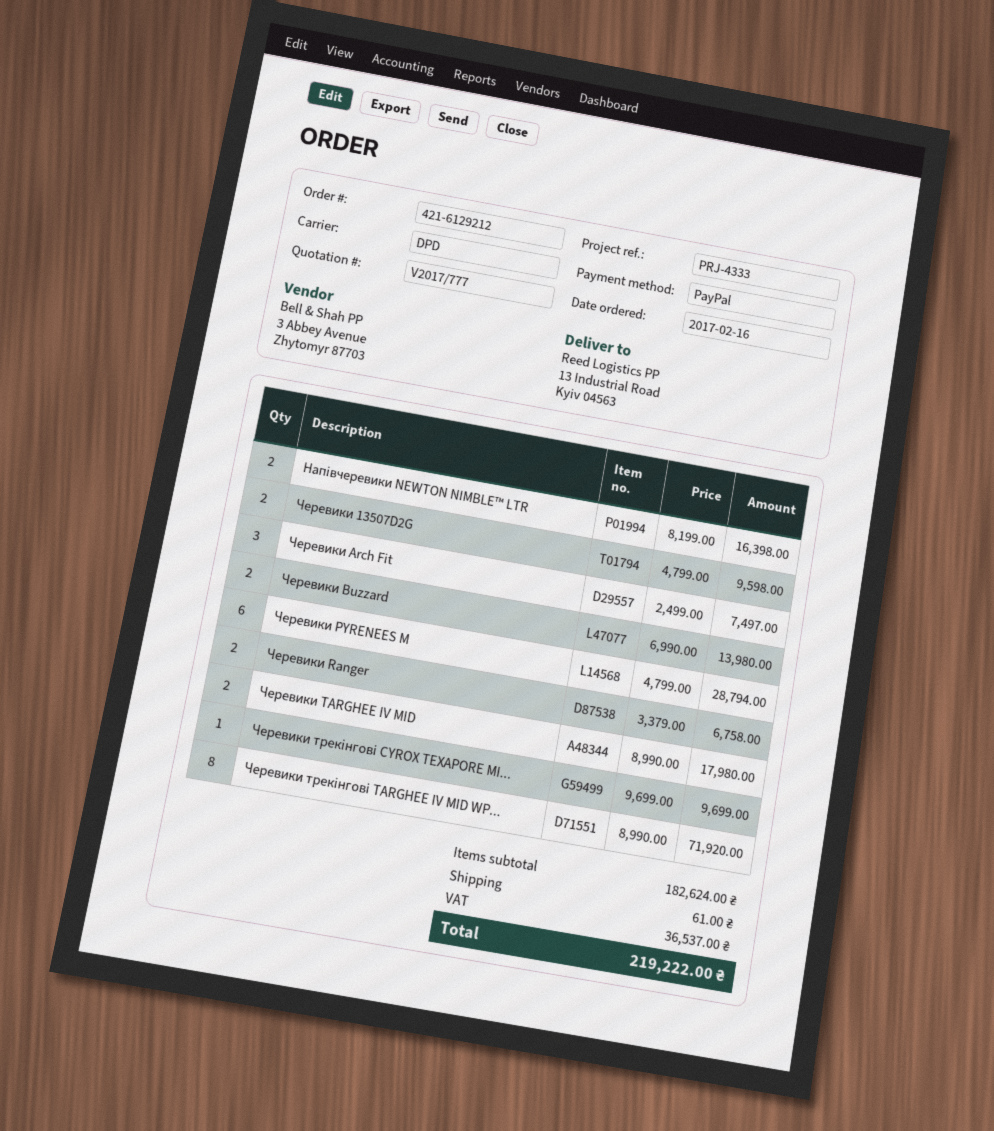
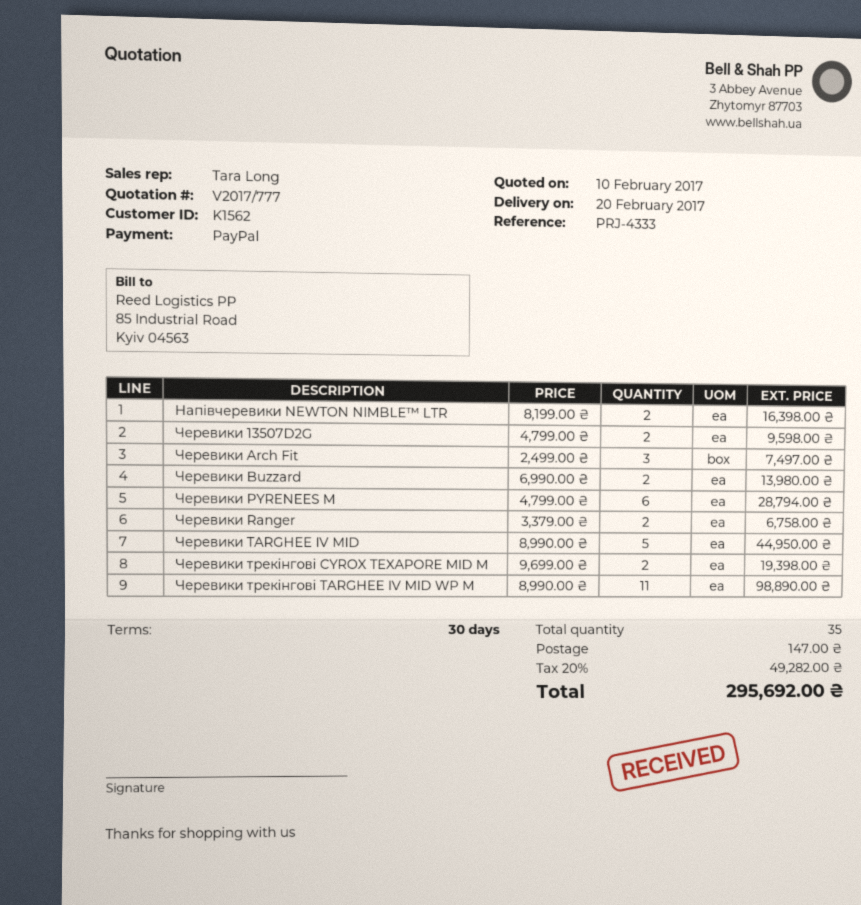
Черевики TARGHEE IV MID: 2 x 8990.00 = 17980.00 -> 5 x 8990.00 = 44950.00
Черевики трекінгові CYROX TEXAPORE MI...: 1 x 9699.00 = 9699.00 -> 2 x 9699.00 = 19398.00
Черевики трекінгові TARGHEE IV MID WP...: 8 x 8990.00 = 71920.00 -> 11 x 8990.00 = 98890.00
shipping: 61.00 -> 147.00
tax: 36537.00 -> 49282.00
total: 219222.00 -> 295692.00

